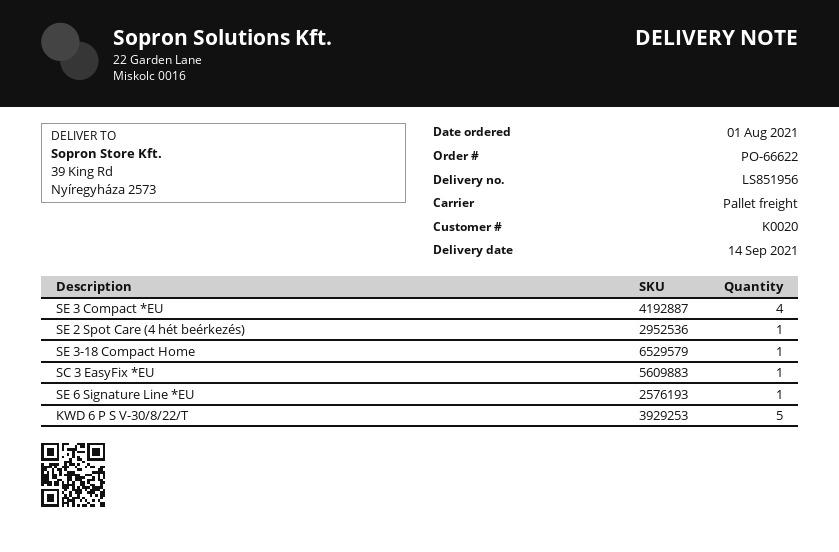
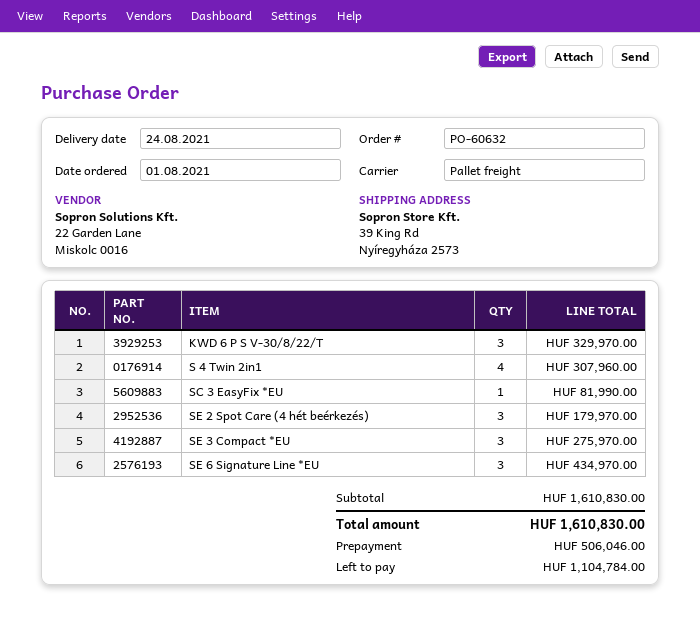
order number: PO-66622 -> PO-60632
delivery date: 2021-09-14 -> 2021-08-24
SE 3 Compact *EU: 4 -> 3
SE 2 Spot Care (4 hét beérkezés): 1 -> 3
SE 3-18 Compact Home: 1 -> none
SE 6 Signature Line *EU: 1 -> 3
KWD 6 P S V-30/8/22/T: 5 -> 3
S 4 Twin 2in1: none -> 4

